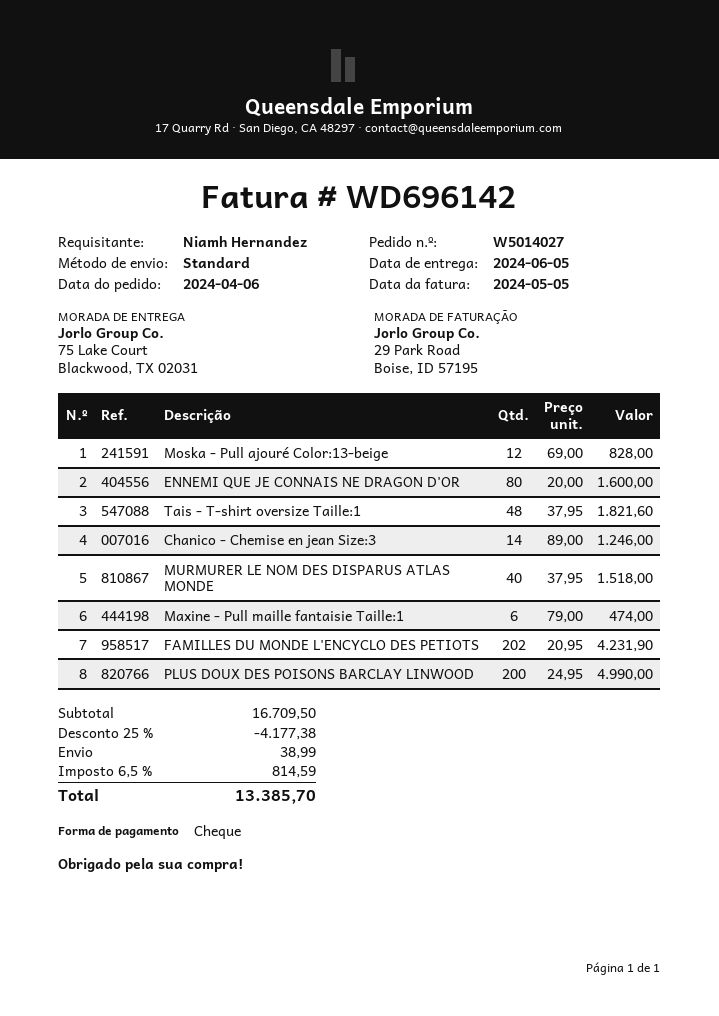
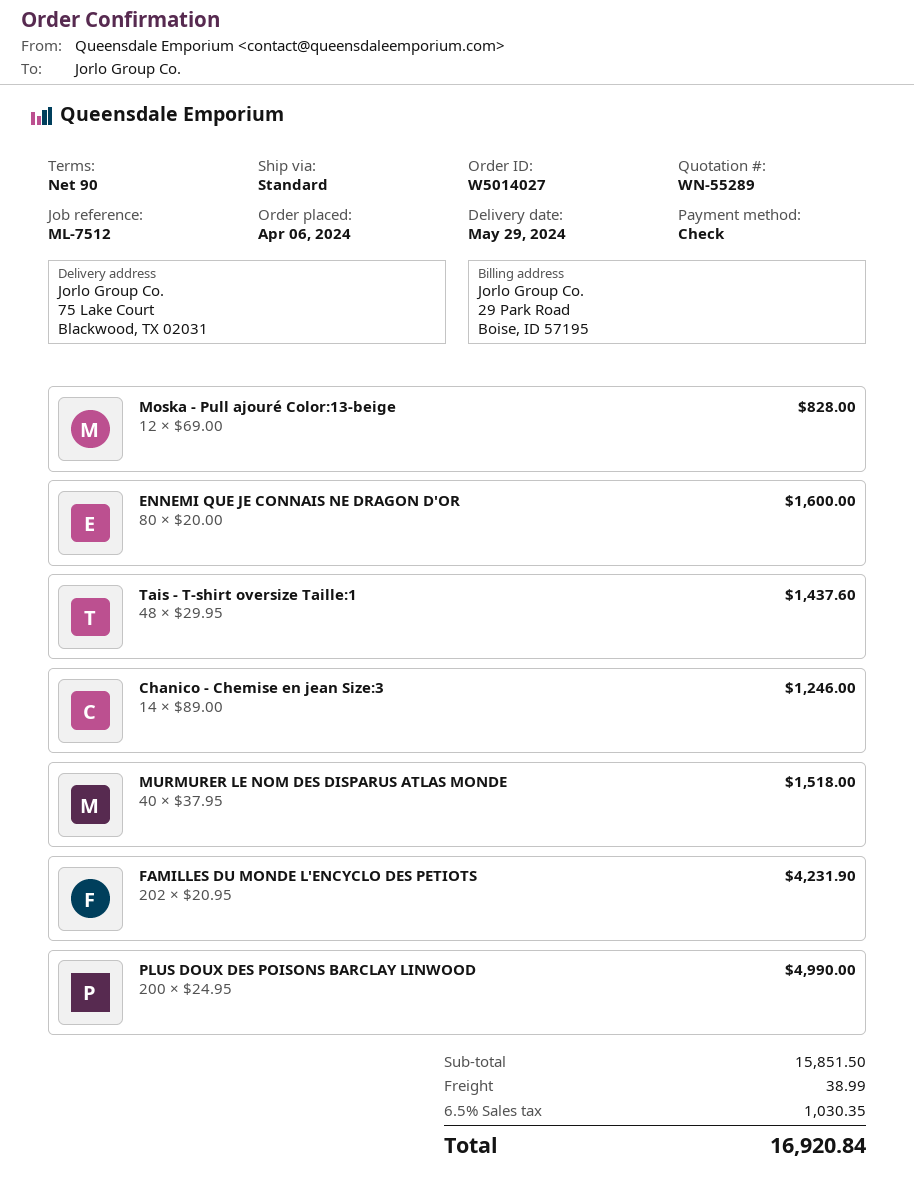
delivery date: 2024-06-05 -> 2024-05-29
Tais - T-shirt oversize Taille:1: 48 x 37.95 = 1821.60 -> 48 x 29.95 = 1437.60
Maxine - Pull maille fantaisie Taille:1: 6 x 79.00 = 474.00 -> none
subtotal: 16709.50 -> 15851.50
discount: 25% = 4177.38 -> none
tax: 6.5% = 814.59 -> 6.5% = 1030.35
total: 13385.70 -> 16920.84

